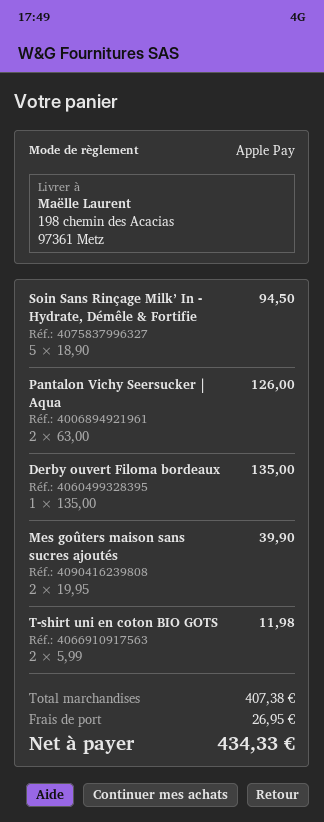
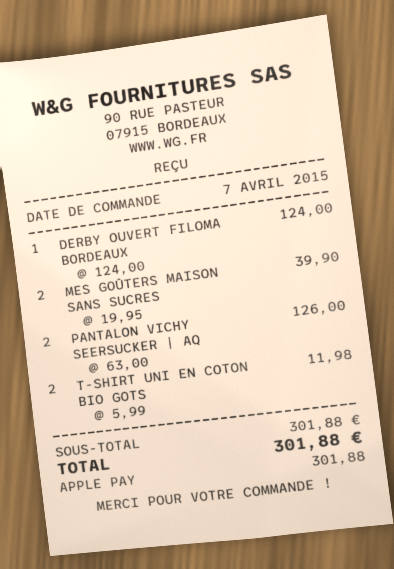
Soin Sans Rinçage Milk’ In - Hydrate, Démêle & Fortifie: 5 x 18.90 = 94.50 -> none
Derby ouvert Filoma bordeaux: 1 x 135.00 = 135.00 -> 1 x 124.00 = 124.00
subtotal: 407.38 -> 301.88
shipping: 26.95 -> none
total: 434.33 -> 301.88

